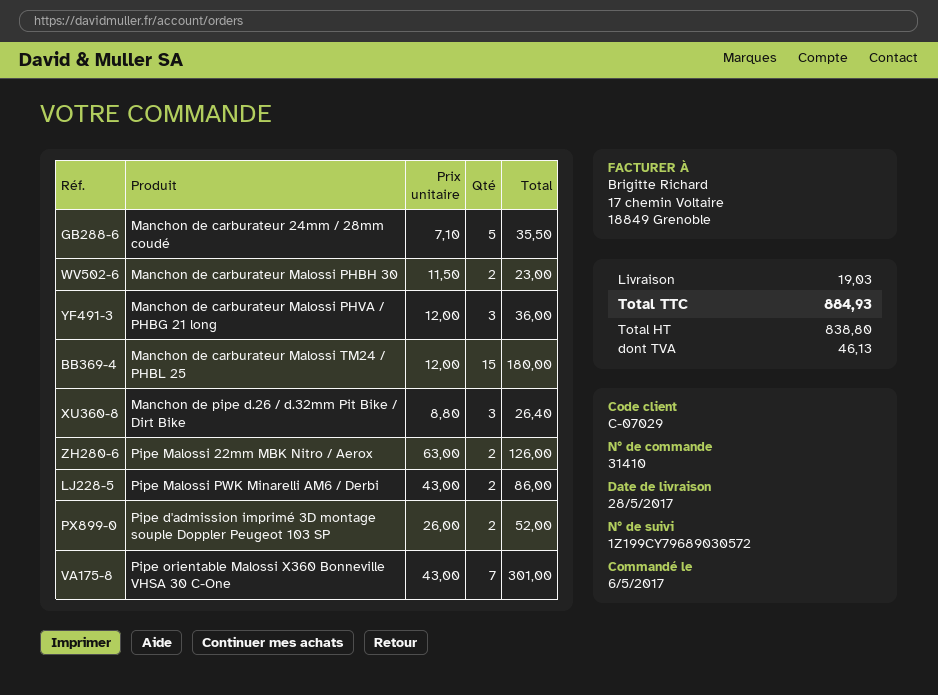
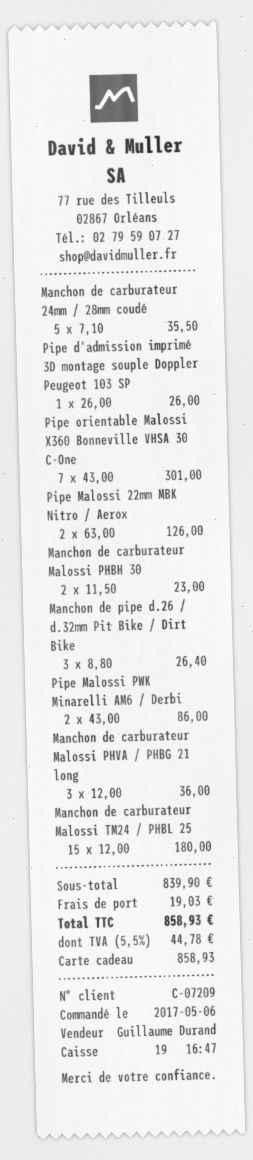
customer number: C-07029 -> C-07209
Pipe d'admission imprimé 3D montage souple Doppler Peugeot 103 SP: 2 x 26.00 = 52.00 -> 1 x 26.00 = 26.00
tax: 46.13 -> 44.78
total: 884.93 -> 858.93

